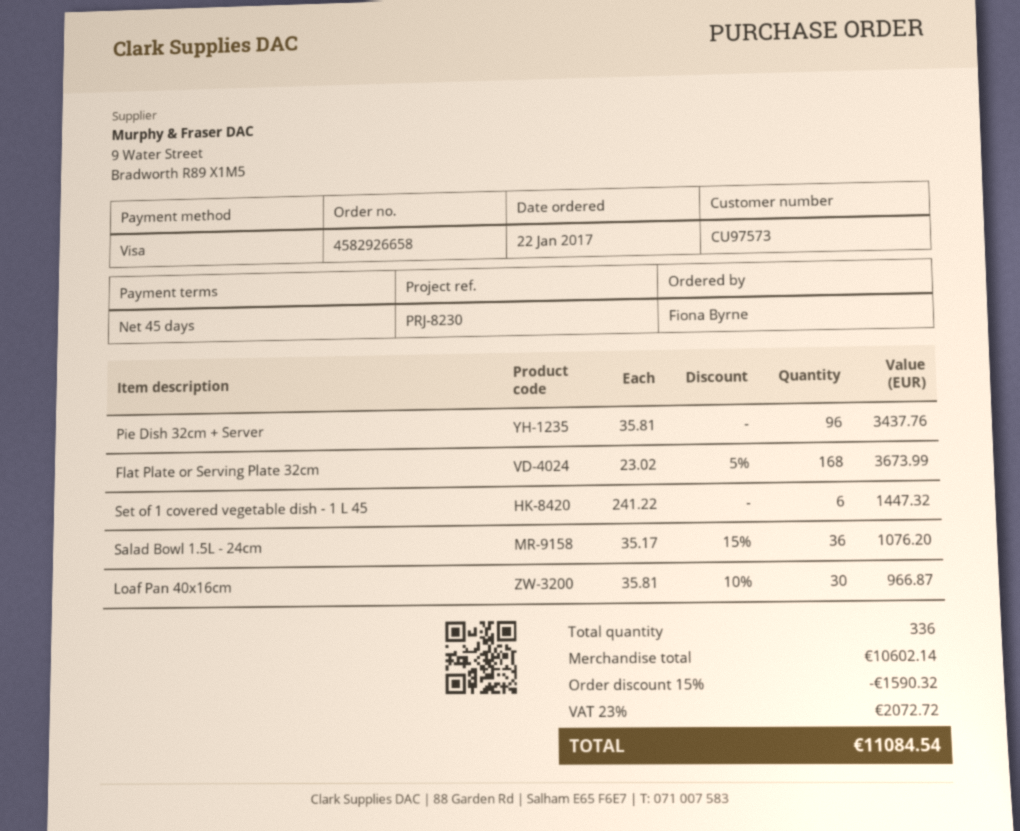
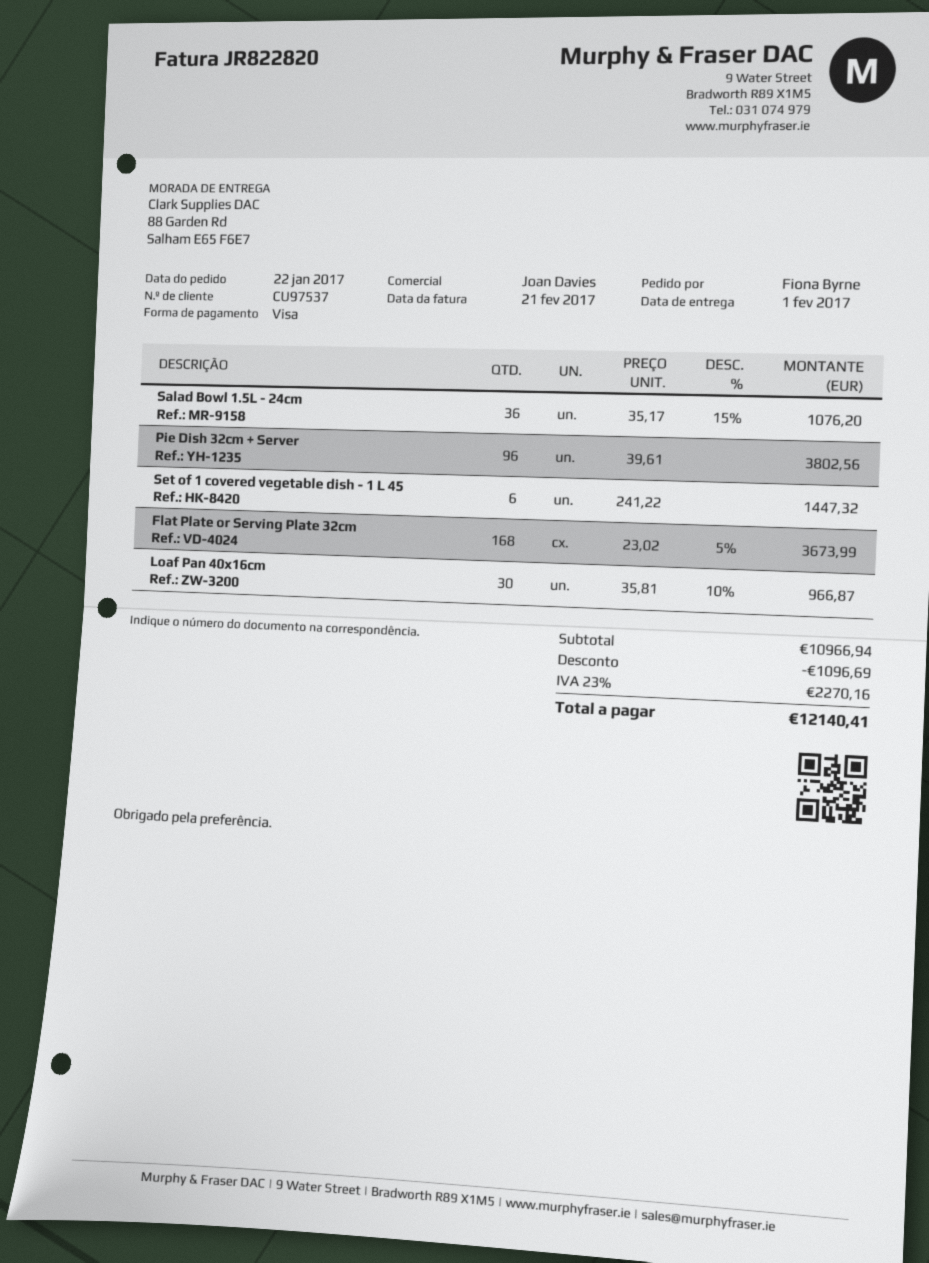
customer number: CU97573 -> CU97537
Pie Dish 32cm + Server: 96 x 35.81 = 3437.76 -> 96 x 39.61 = 3802.56
subtotal: 10602.14 -> 10966.94
discount: 1590.32 -> 1096.69
tax: 23% = 2072.72 -> 23% = 2270.16
total: 11084.54 -> 12140.41

